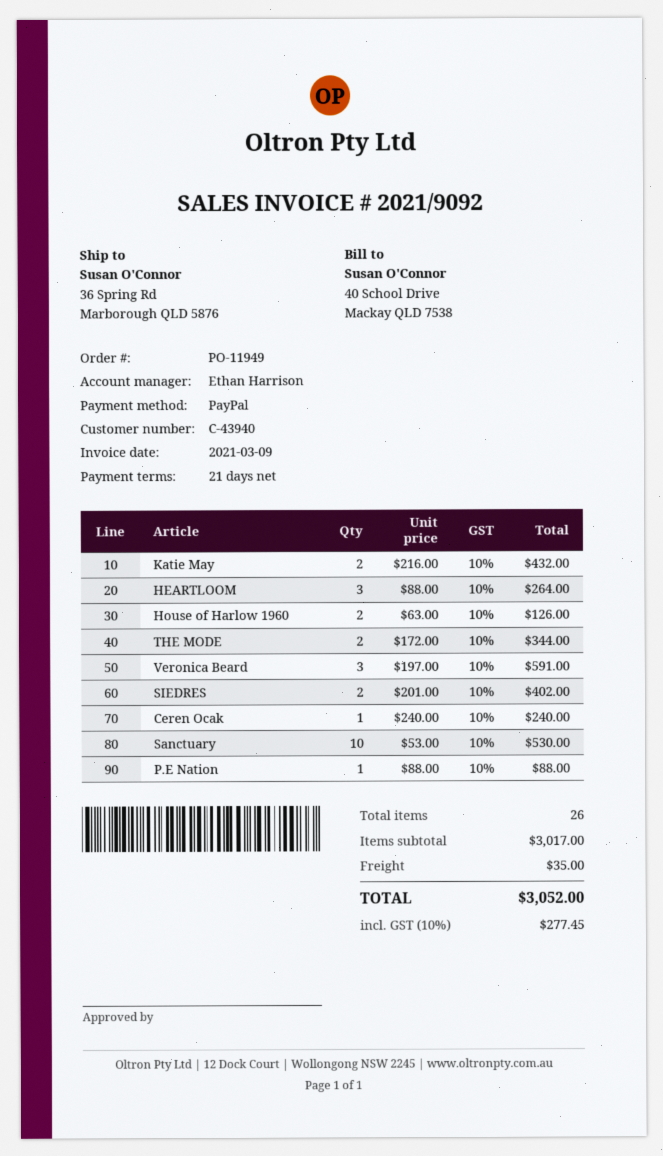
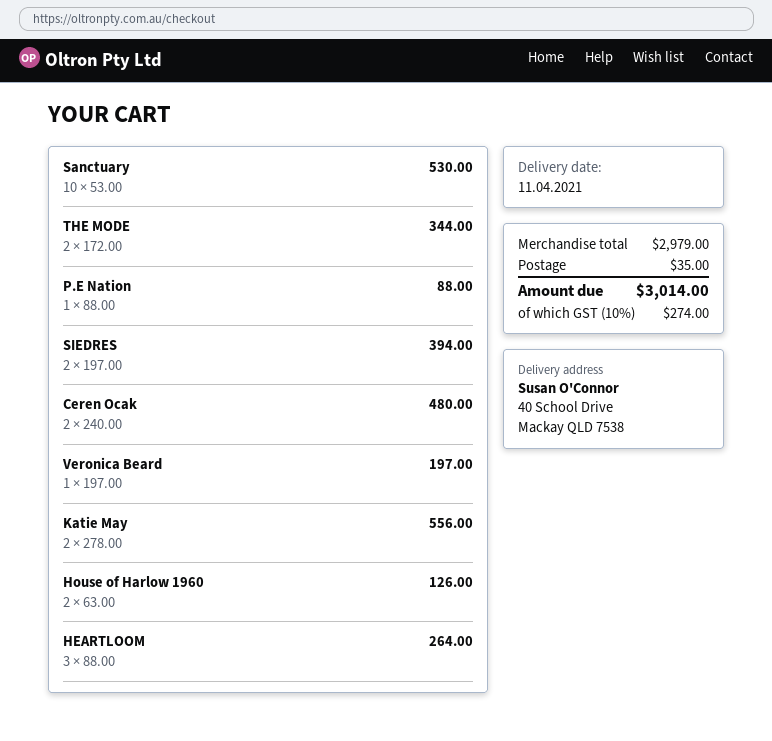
ship to: 36 Spring Rd, Marborough QLD 5876 -> 40 School Drive, Mackay QLD 7538
Katie May: 2 x 216.00 = 432.00 -> 2 x 278.00 = 556.00
Veronica Beard: 3 x 197.00 = 591.00 -> 1 x 197.00 = 197.00
SIEDRES: 2 x 201.00 = 402.00 -> 2 x 197.00 = 394.00
Ceren Ocak: 1 x 240.00 = 240.00 -> 2 x 240.00 = 480.00
subtotal: 3017.00 -> 2979.00
tax: 10% = 277.45 -> 10% = 274.00
total: 3052.00 -> 3014.00

